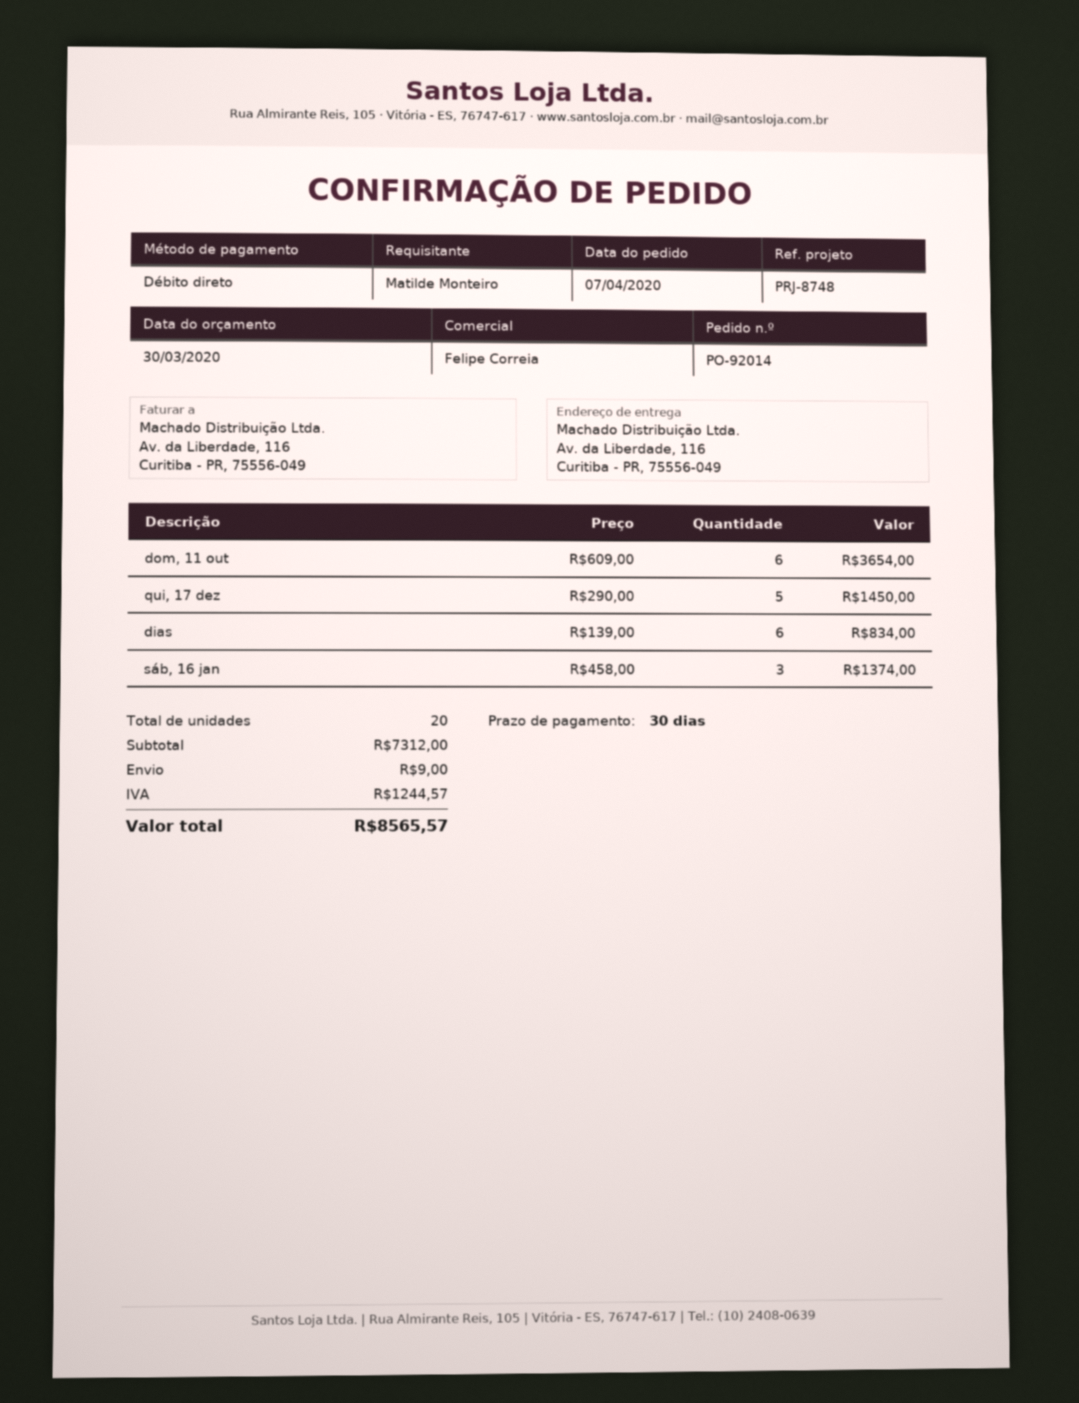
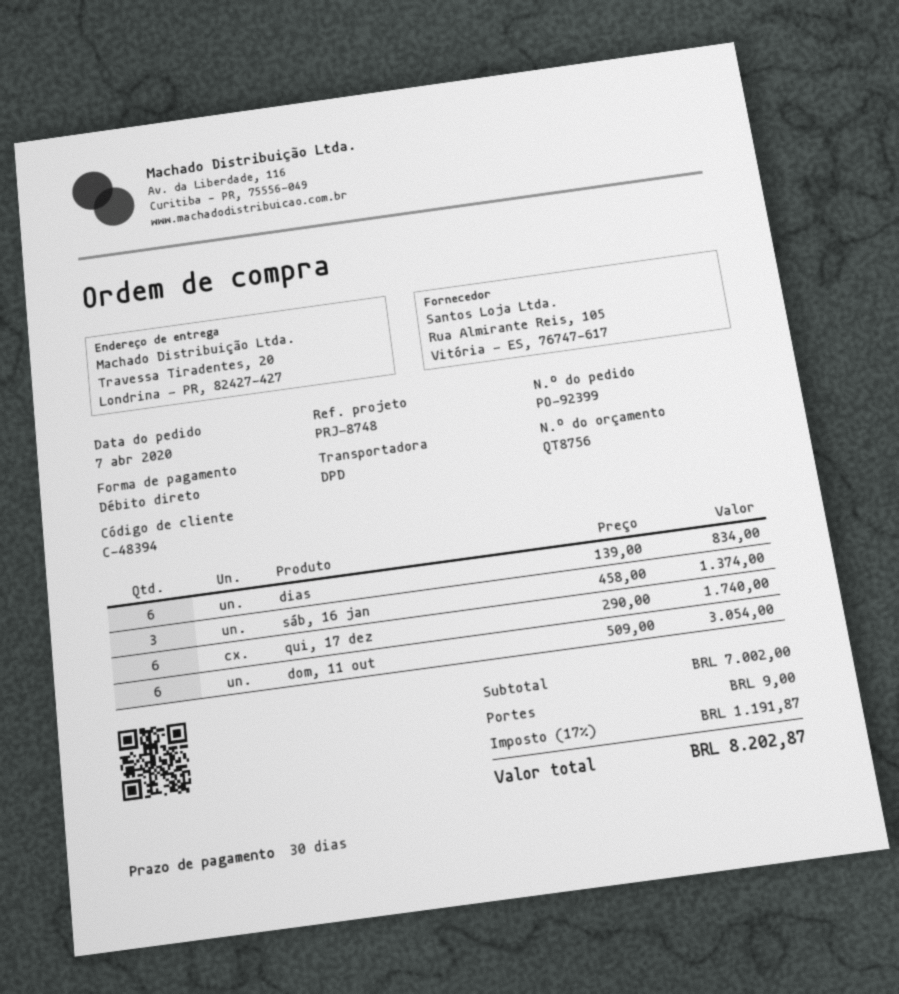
order number: PO-92014 -> PO-92399
ship to: Av. da Liberdade, 116, Curitiba - PR, 75556-049 -> Travessa Tiradentes, 20, Londrina - PR, 82427-427
dom, 11 out: 6 x 609.00 = 3654.00 -> 6 x 509.00 = 3054.00
qui, 17 dez: 5 x 290.00 = 1450.00 -> 6 x 290.00 = 1740.00
subtotal: 7312.00 -> 7002.00
tax: 1244.57 -> 1191.87
total: 8565.57 -> 8202.87

